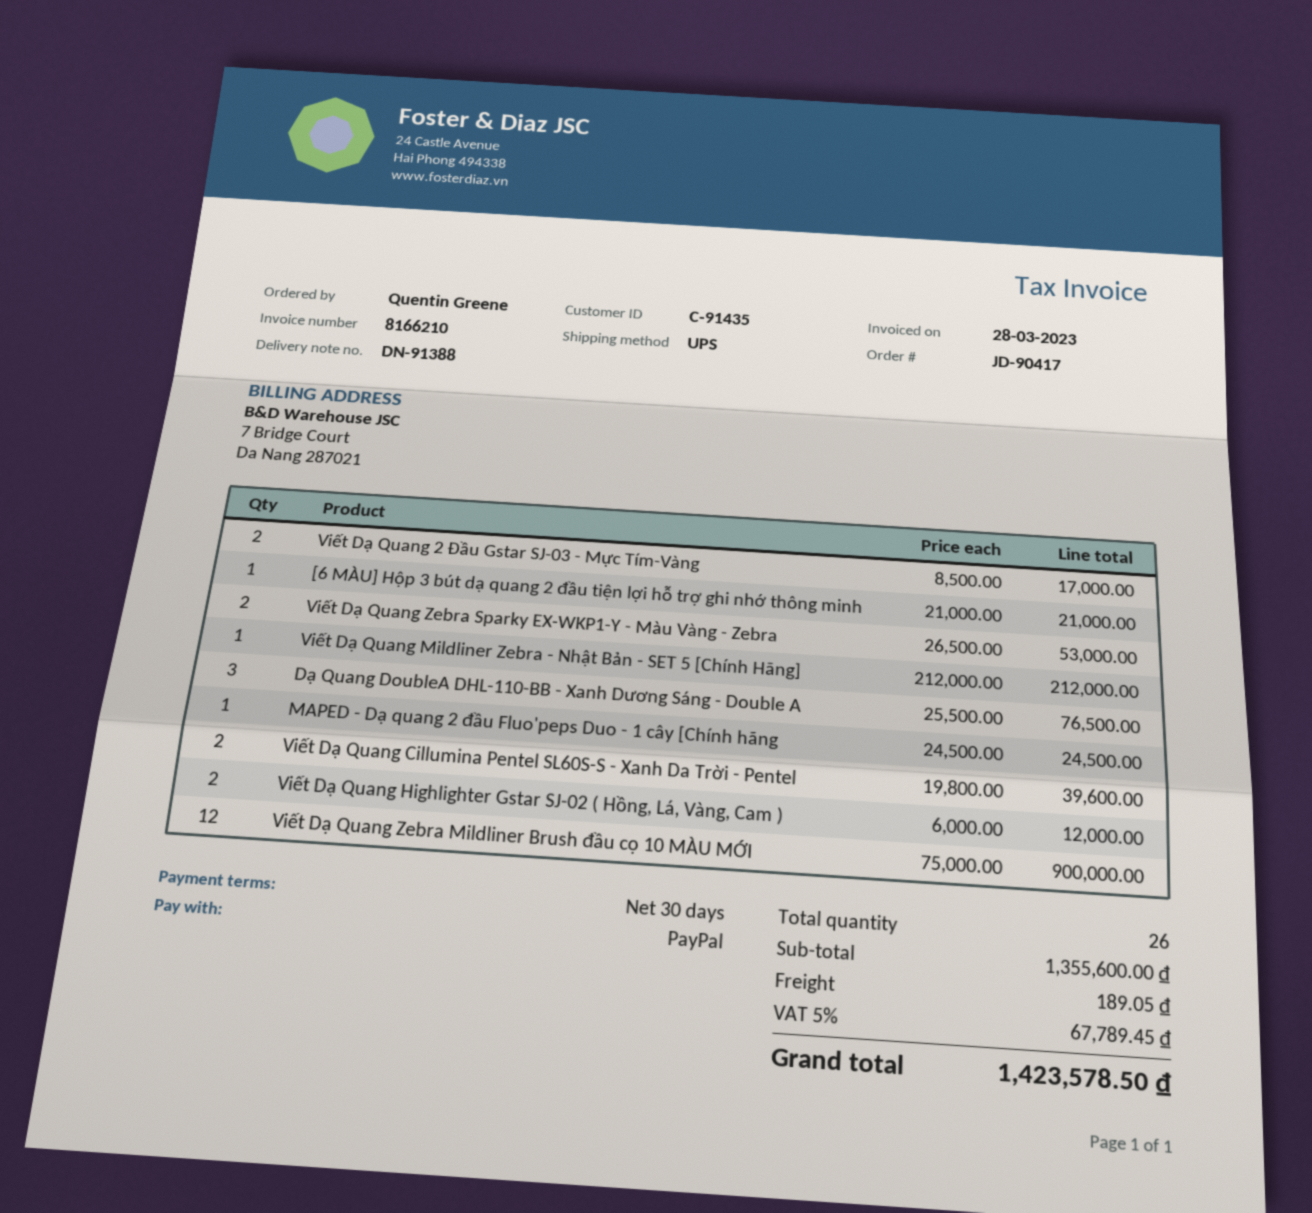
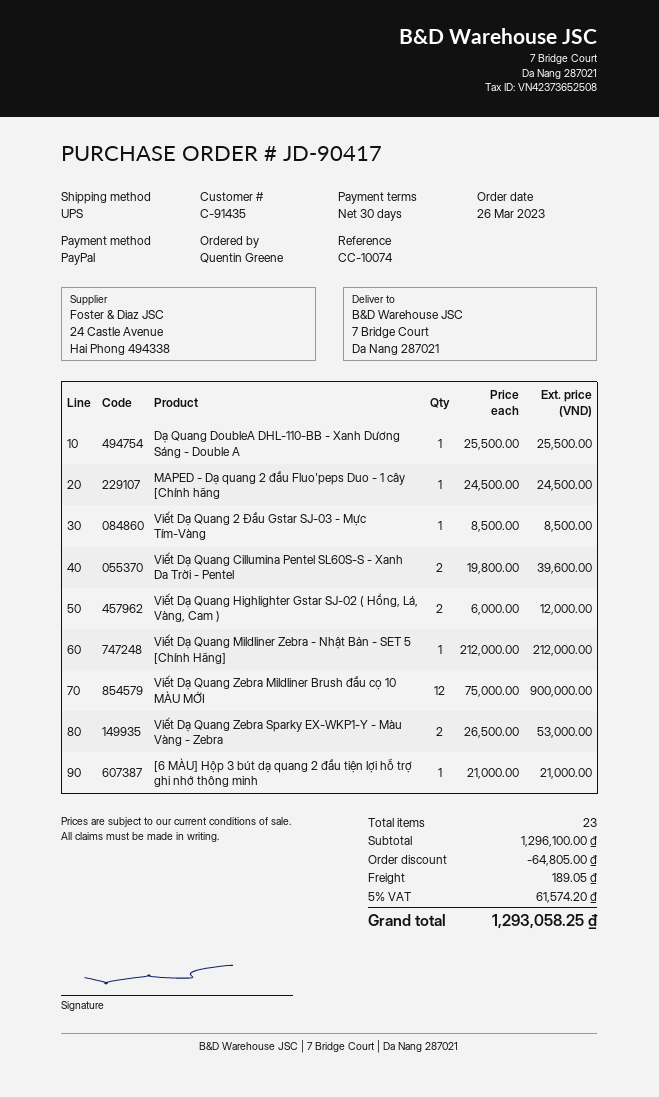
Viết Dạ Quang 2 Đầu Gstar SJ-03 - Mực Tím-Vàng: 2 x 8500.00 = 17000.00 -> 1 x 8500.00 = 8500.00
Dạ Quang DoubleA DHL-110-BB - Xanh Dương Sáng - Double A: 3 x 25500.00 = 76500.00 -> 1 x 25500.00 = 25500.00
total quantity: 26 -> 23
subtotal: 1355600.00 -> 1296100.00
discount: none -> 64805.00
tax: 5% = 67789.45 -> 5% = 61574.20
total: 1423578.50 -> 1293058.25

